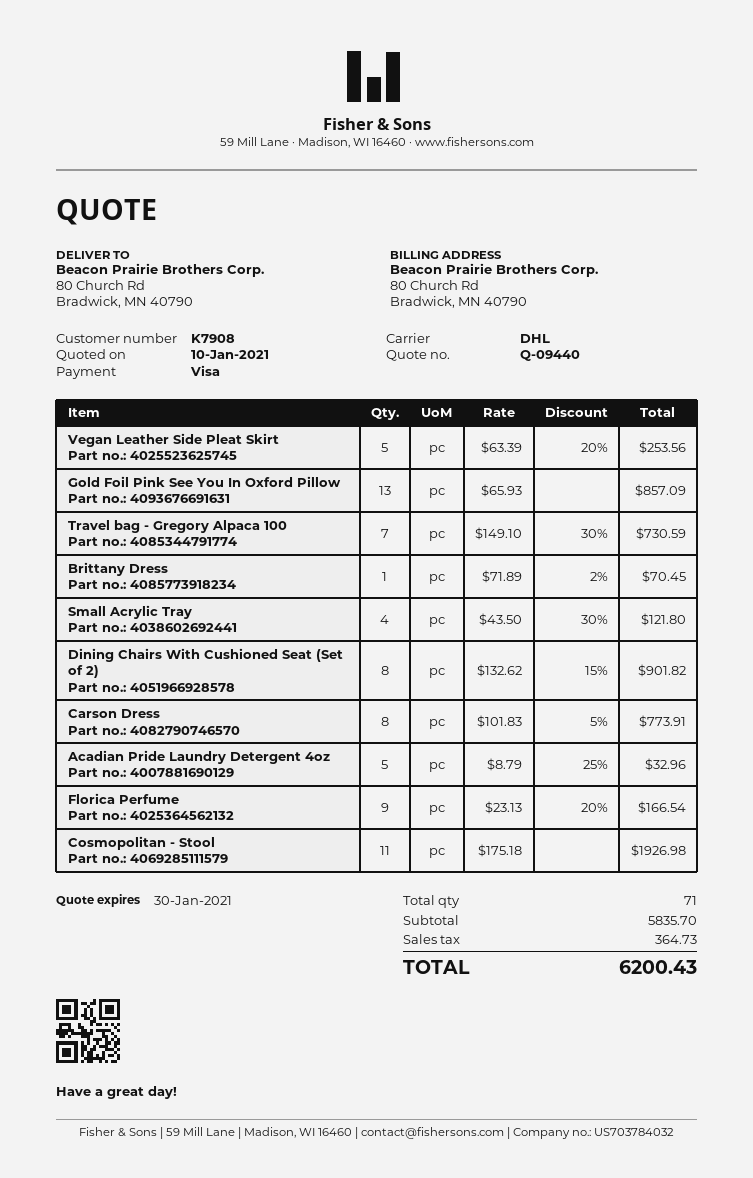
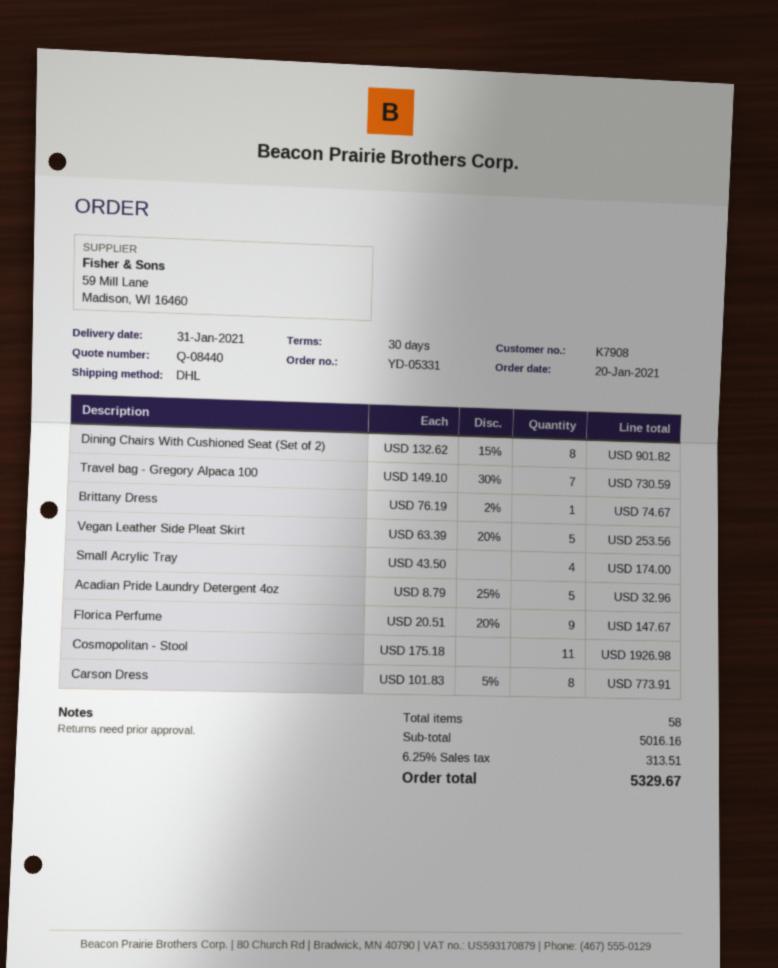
quote number: Q-09440 -> Q-08440
Gold Foil Pink See You In Oxford Pillow: 13 x 65.93 = 857.09 -> none
Brittany Dress: 1 x 71.89 - 2% = 70.45 -> 1 x 76.19 - 2% = 74.67
Small Acrylic Tray: 4 x 43.50 - 30% = 121.80 -> 4 x 43.50 = 174.00
Florica Perfume: 9 x 23.13 - 20% = 166.54 -> 9 x 20.51 - 20% = 147.67
total quantity: 71 -> 58
subtotal: 5835.70 -> 5016.16
tax: 364.73 -> 313.51
total: 6200.43 -> 5329.67

